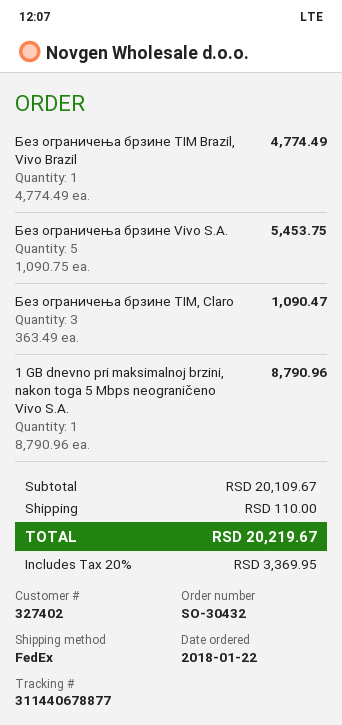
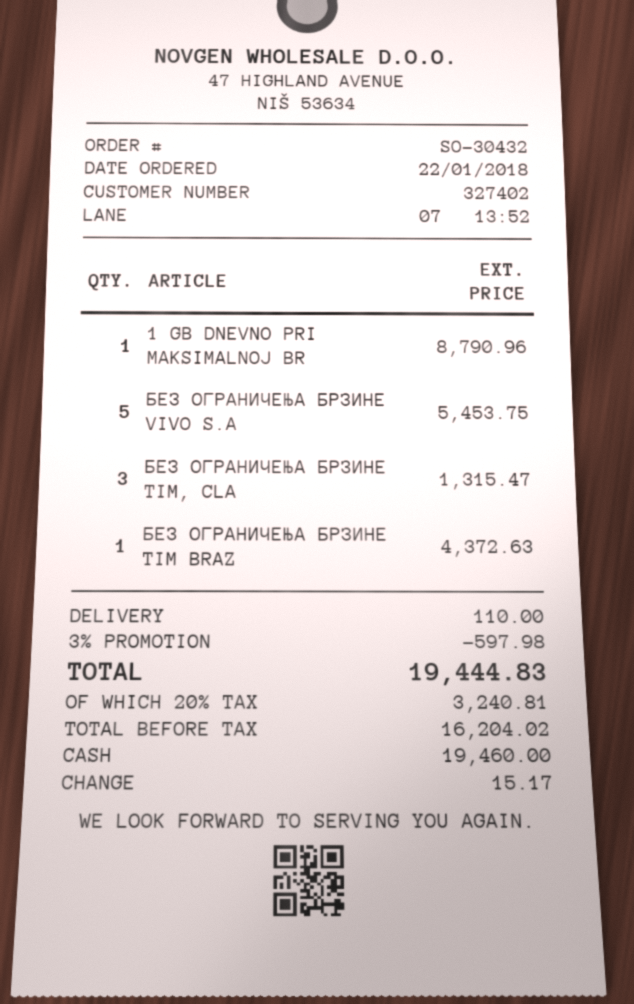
Без ограничења брзине TIM Brazil, Vivo Brazil: 1 for 4774.49 -> 1 for 4372.63
Без ограничења брзине TIM, Claro: 3 for 1090.47 -> 3 for 1315.47
discount: none -> 3% = 597.98
tax: 20% = 3369.95 -> 20% = 3240.81
total: 20219.67 -> 19444.83

